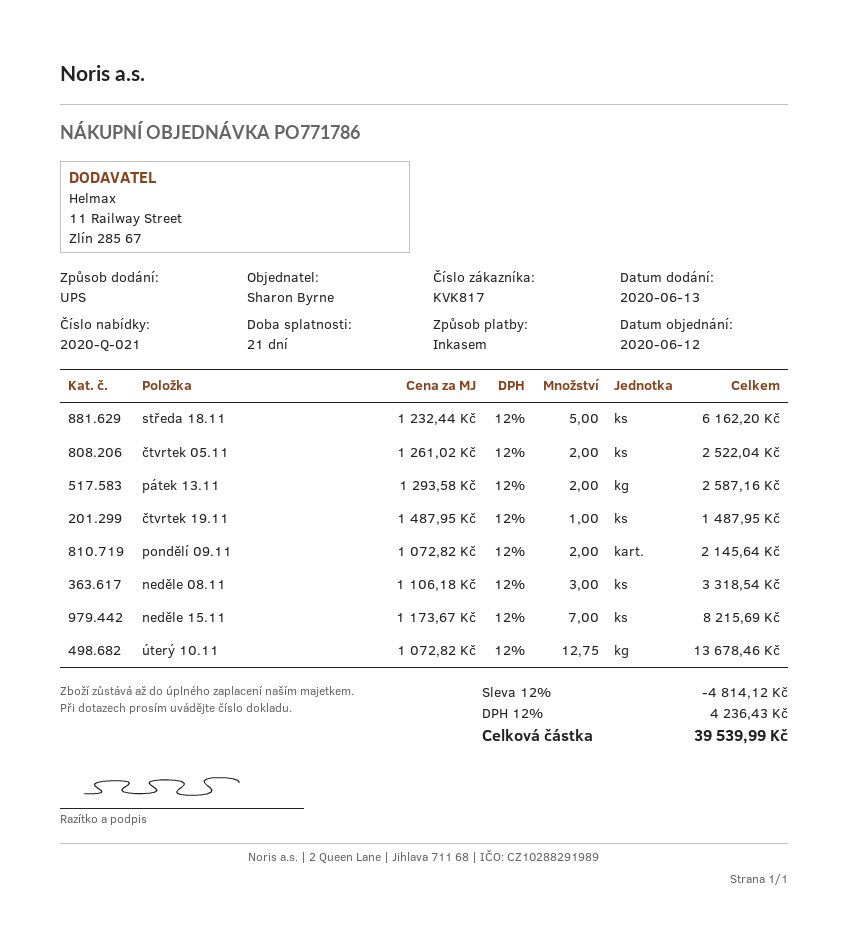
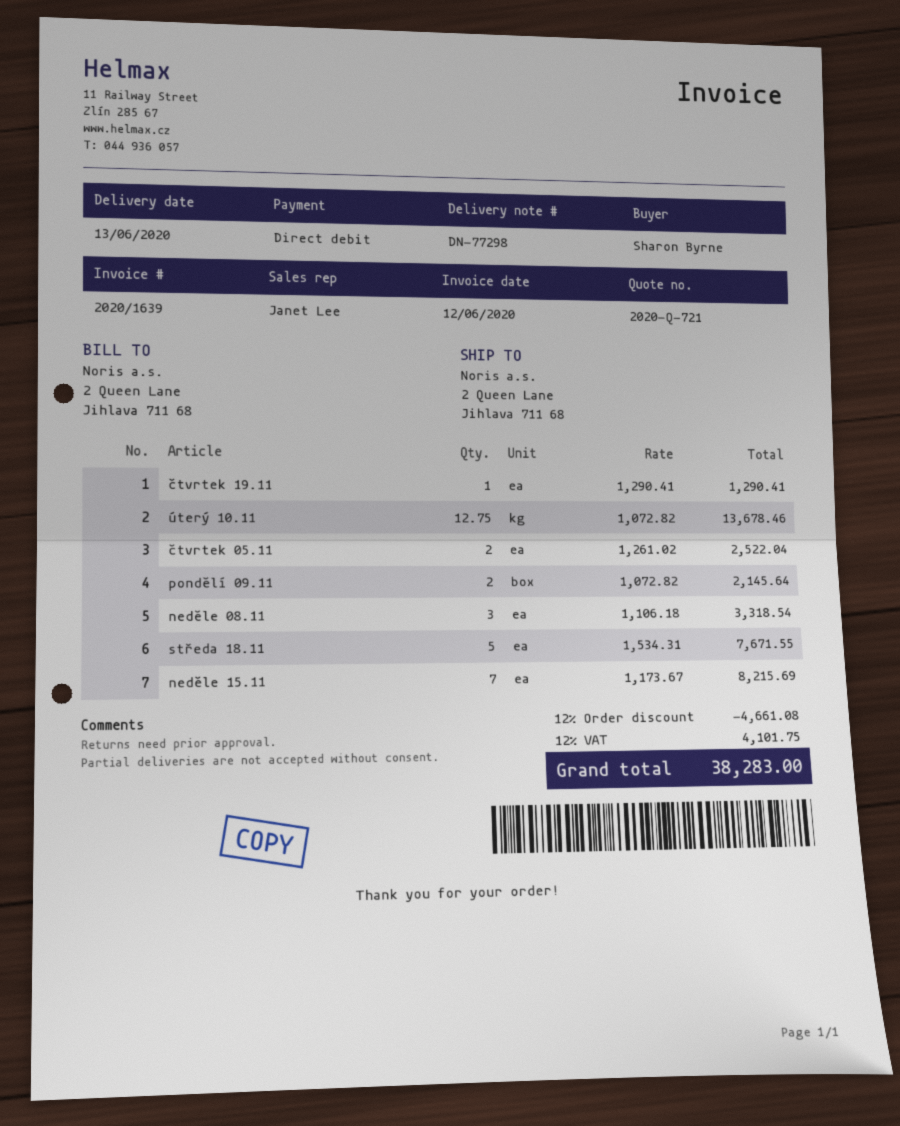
quote number: 2020-Q-021 -> 2020-Q-721
středa 18.11: 5 x 1232.44 = 6162.20 -> 5 x 1534.31 = 7671.55
pátek 13.11: 2 x 1293.58 = 2587.16 -> none
čtvrtek 19.11: 1 x 1487.95 = 1487.95 -> 1 x 1290.41 = 1290.41
discount: 12% = 4814.12 -> 12% = 4661.08
tax: 12% = 4236.43 -> 12% = 4101.75
total: 39539.99 -> 38283.00

